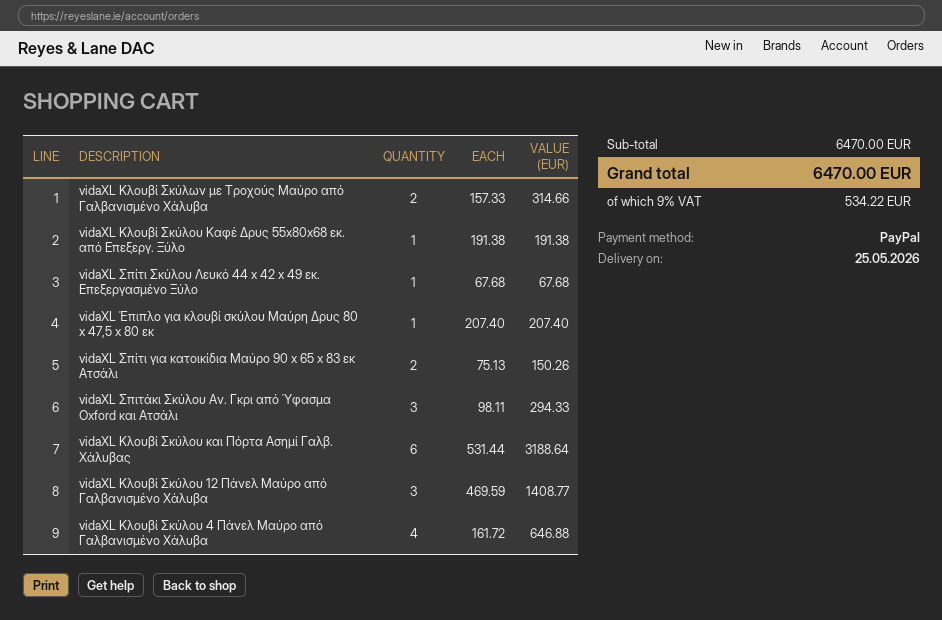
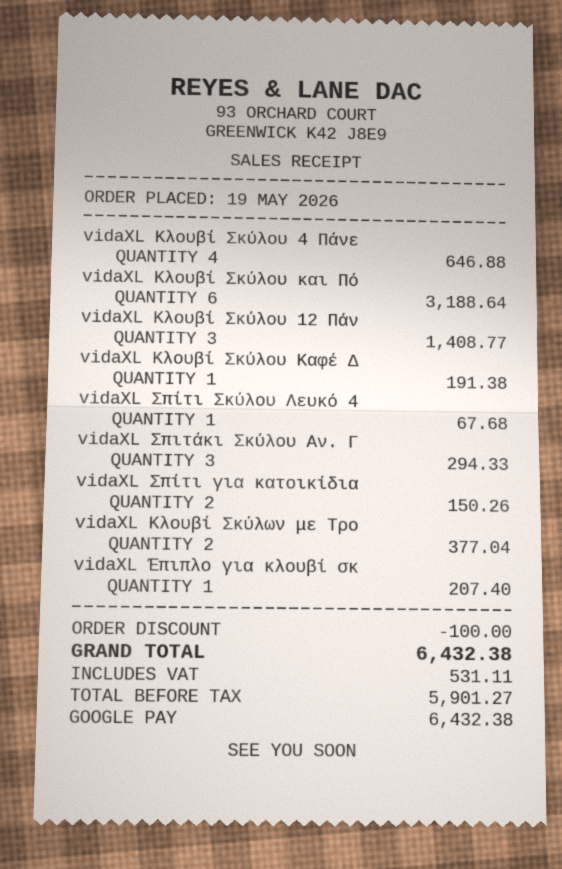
payment method: PayPal -> Google Pay
vidaXL Κλουβί Σκύλων με Τροχούς Μαύρο από Γαλβανισμένο Χάλυβα: 2 for 314.66 -> 2 for 377.04
discount: none -> 100.00
tax: 534.22 -> 531.11
total: 6470.00 -> 6432.38

